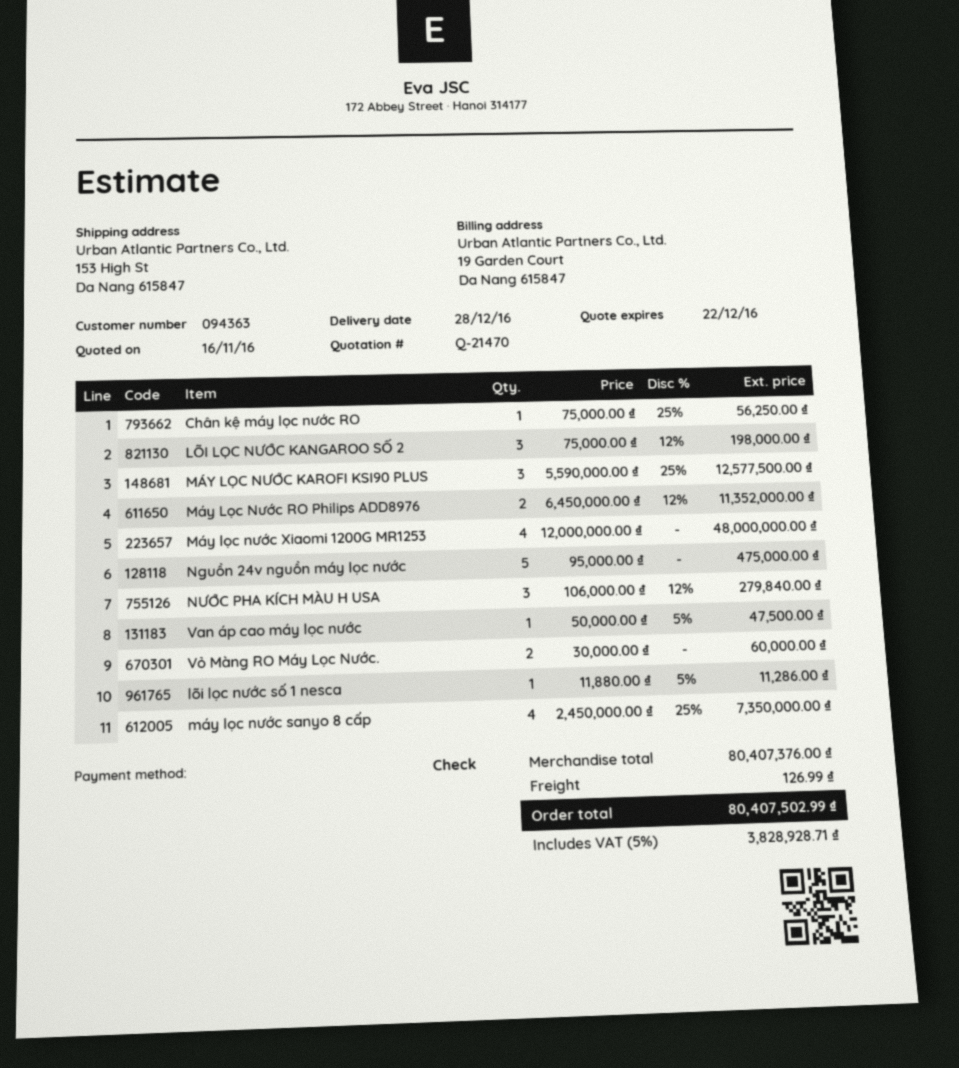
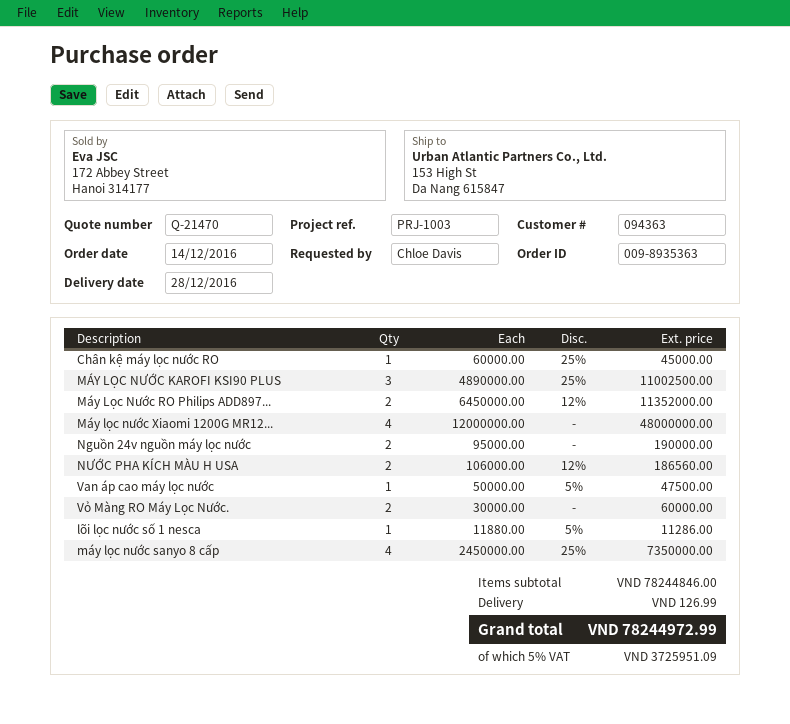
Chân kệ máy lọc nước RO: 1 x 75000.00 - 25% = 56250.00 -> 1 x 60000.00 - 25% = 45000.00
LÕI LỌC NƯỚC KANGAROO SỐ 2: 3 x 75000.00 - 12% = 198000.00 -> none
MÁY LỌC NƯỚC KAROFI KSI90 PLUS: 3 x 5590000.00 - 25% = 12577500.00 -> 3 x 4890000.00 - 25% = 11002500.00
Nguồn 24v nguồn máy lọc nước: 5 x 95000.00 = 475000.00 -> 2 x 95000.00 = 190000.00
NƯỚC PHA KÍCH MÀU H USA: 3 x 106000.00 - 12% = 279840.00 -> 2 x 106000.00 - 12% = 186560.00
subtotal: 80407376.00 -> 78244846.00
tax: 5% = 3828928.71 -> 5% = 3725951.09
total: 80407502.99 -> 78244972.99

